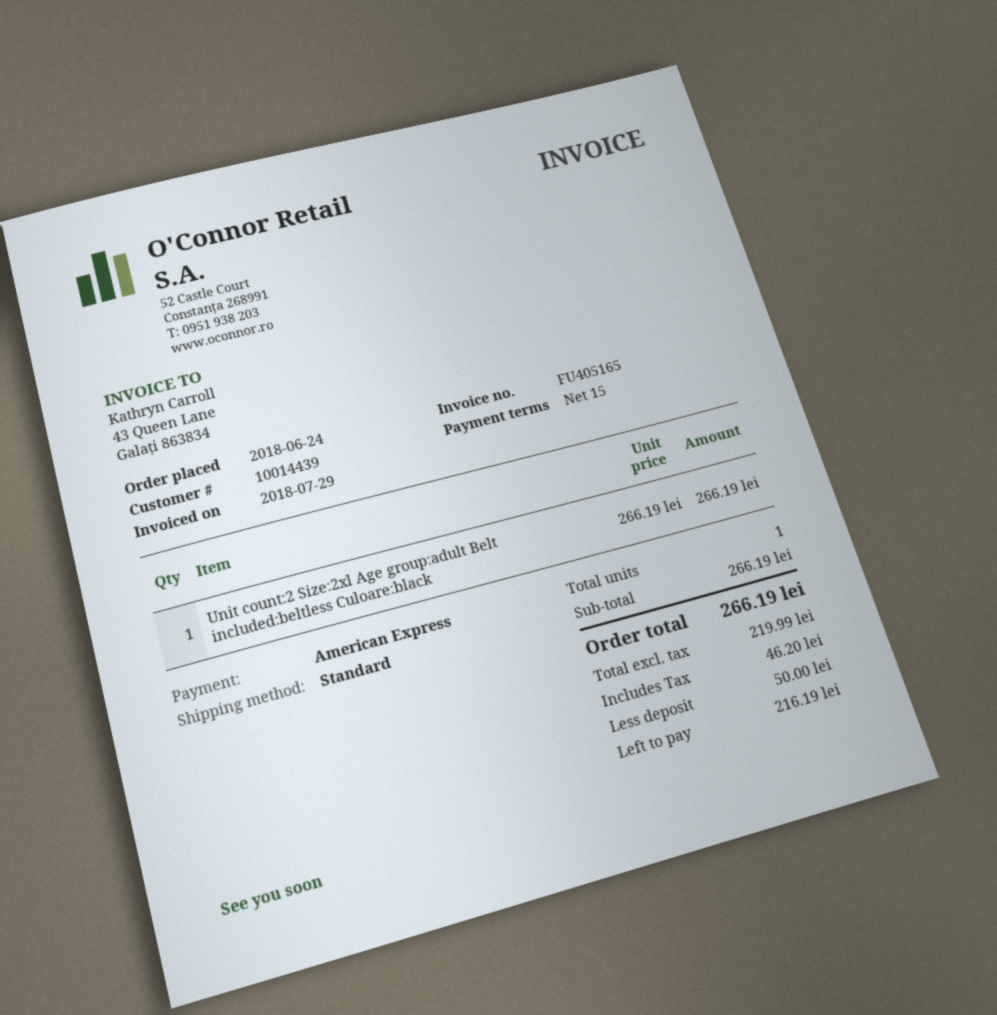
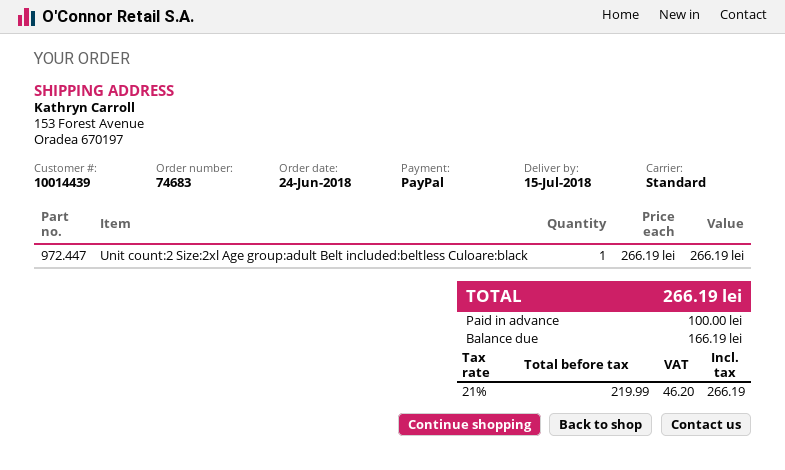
payment method: American Express -> PayPal
deposit: 50.00 -> 100.00
balance: 216.19 -> 166.19

